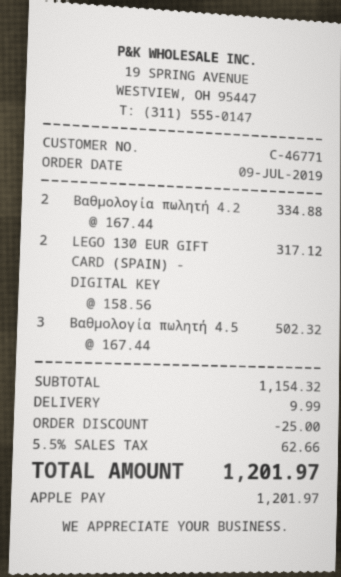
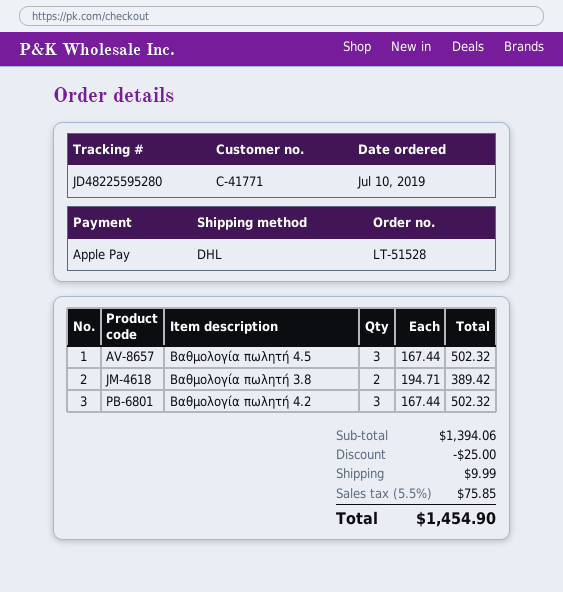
order date: 2019-07-09 -> 2019-07-10
customer number: C-46771 -> C-41771
Βαθμολογία πωλητή 4.2: 2 x 167.44 = 334.88 -> 3 x 167.44 = 502.32
LEGO 130 EUR GIFT CARD (SPAIN) - DIGITAL KEY: 2 x 158.56 = 317.12 -> none
Βαθμολογία πωλητή 3.8: none -> 2 x 194.71 = 389.42
subtotal: 1154.32 -> 1394.06
tax: 5.5% = 62.66 -> 5.5% = 75.85
total: 1201.97 -> 1454.90

